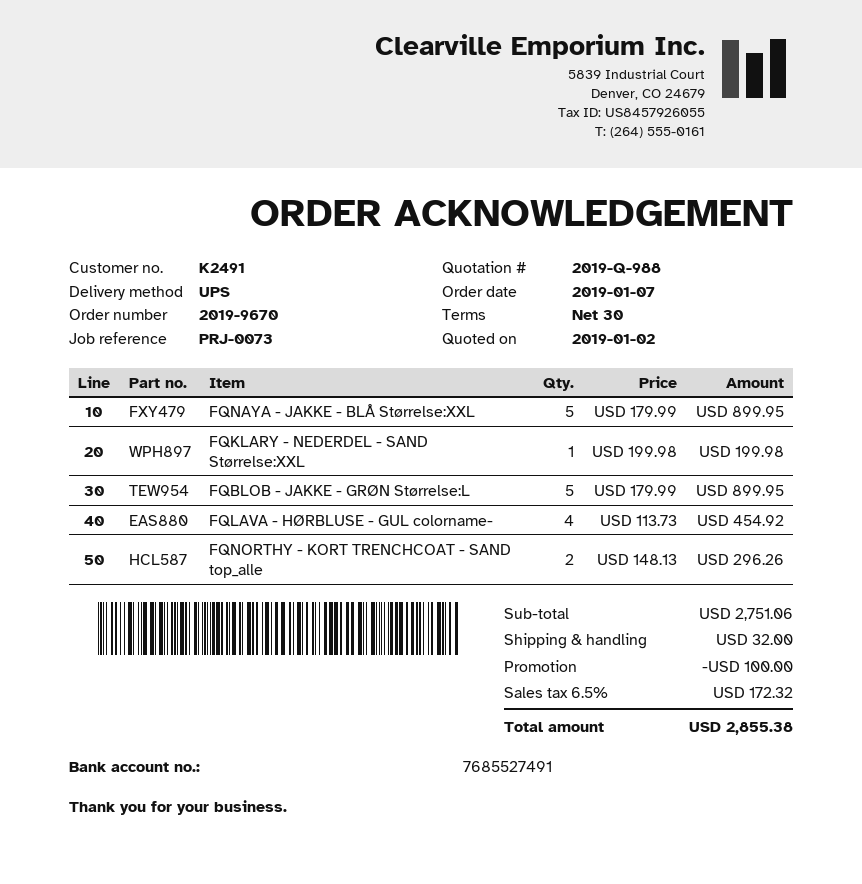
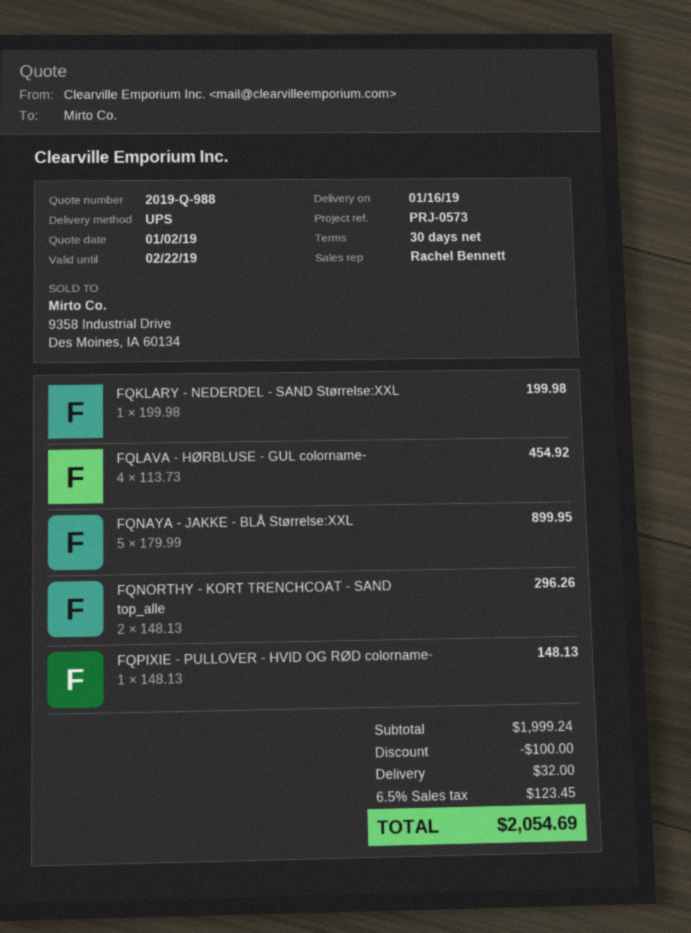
reference: PRJ-0073 -> PRJ-0573
FQBLOB - JAKKE - GRØN Størrelse:L: 5 x 179.99 = 899.95 -> none
FQPIXIE - PULLOVER - HVID OG RØD colorname-: none -> 1 x 148.13 = 148.13
subtotal: 2751.06 -> 1999.24
tax: 6.5% = 172.32 -> 6.5% = 123.45
total: 2855.38 -> 2054.69

